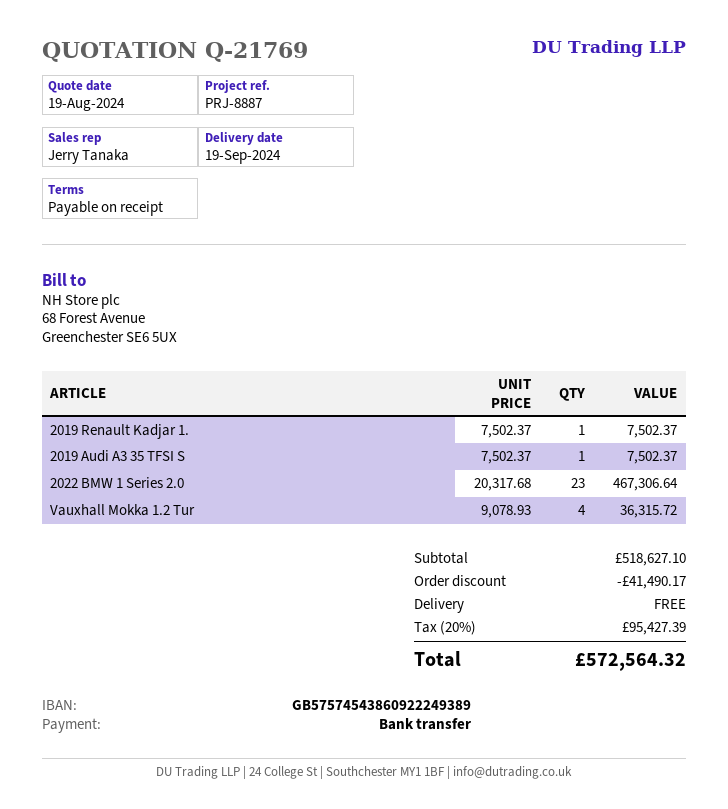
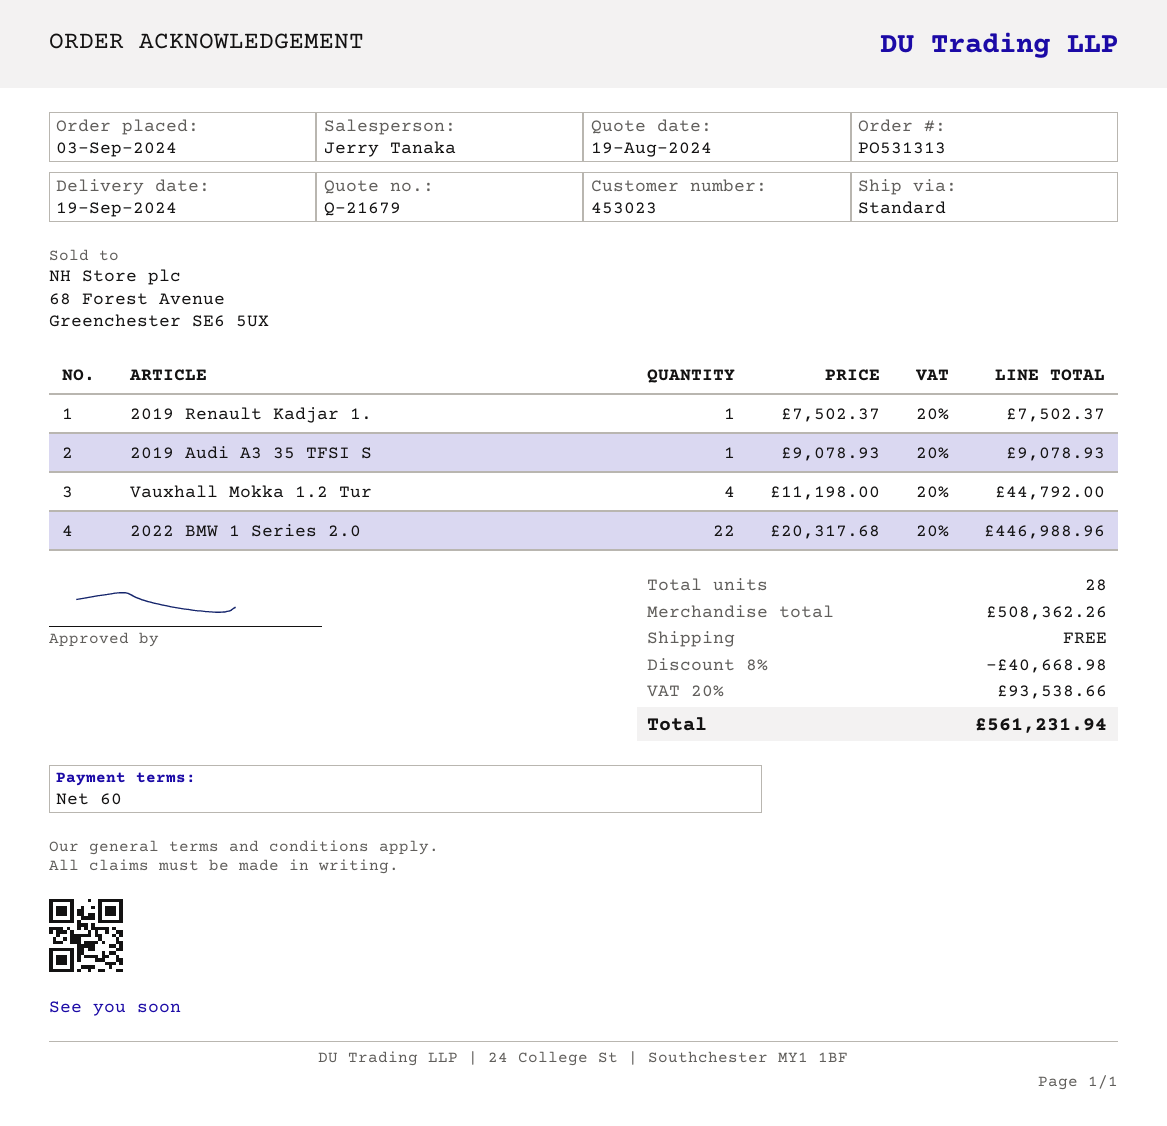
quote number: Q-21769 -> Q-21679
payment terms: on receipt -> 60 days
2019 Audi A3 35 TFSI S: 1 x 7502.37 = 7502.37 -> 1 x 9078.93 = 9078.93
2022 BMW 1 Series 2.0: 23 x 20317.68 = 467306.64 -> 22 x 20317.68 = 446988.96
Vauxhall Mokka 1.2 Tur: 4 x 9078.93 = 36315.72 -> 4 x 11198.00 = 44792.00
subtotal: 518627.10 -> 508362.26
discount: 41490.17 -> 40668.98
tax: 20% = 95427.39 -> 20% = 93538.66
total: 572564.32 -> 561231.94

